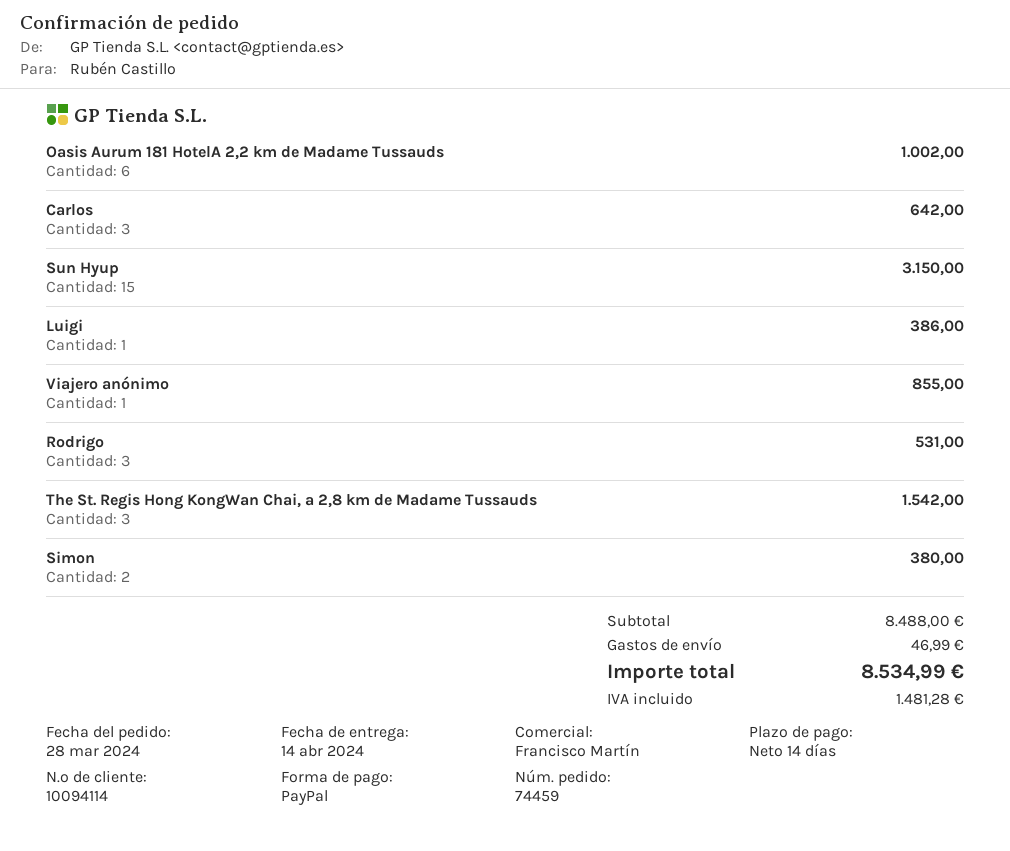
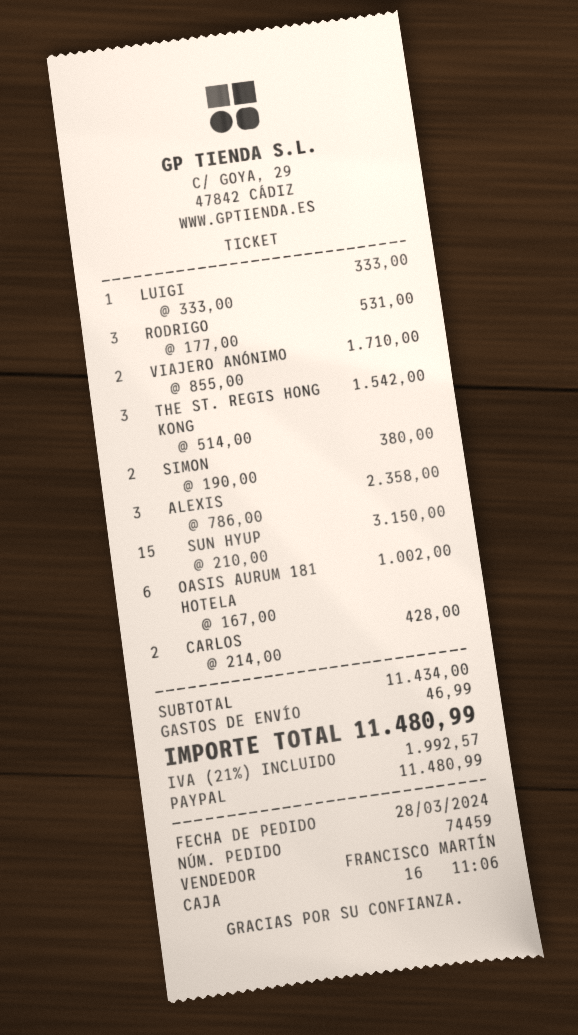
Carlos: 3 for 642.00 -> 2 for 428.00
Luigi: 1 for 386.00 -> 1 for 333.00
Viajero anónimo: 1 for 855.00 -> 2 for 1710.00
ALEXIS: none -> 3 for 2358.00
subtotal: 8488.00 -> 11434.00
tax: 1481.28 -> 1992.57
total: 8534.99 -> 11480.99

